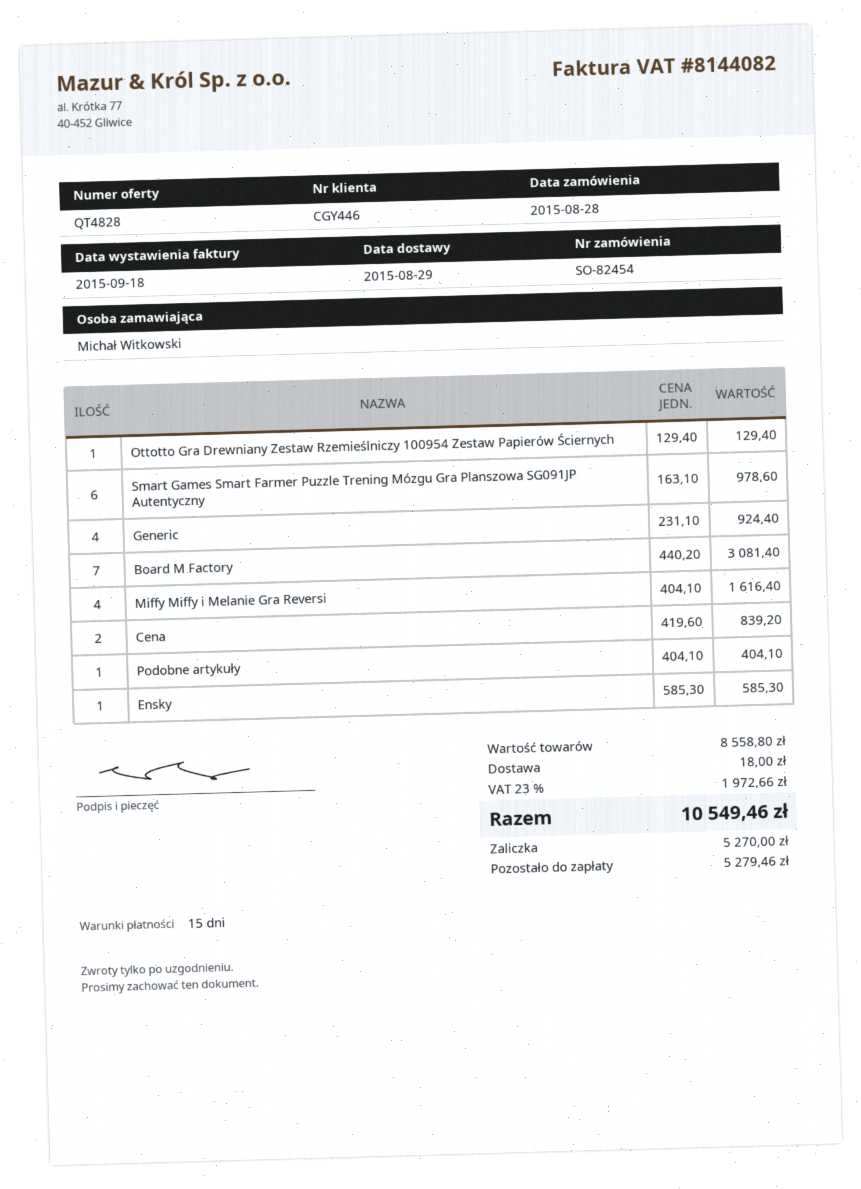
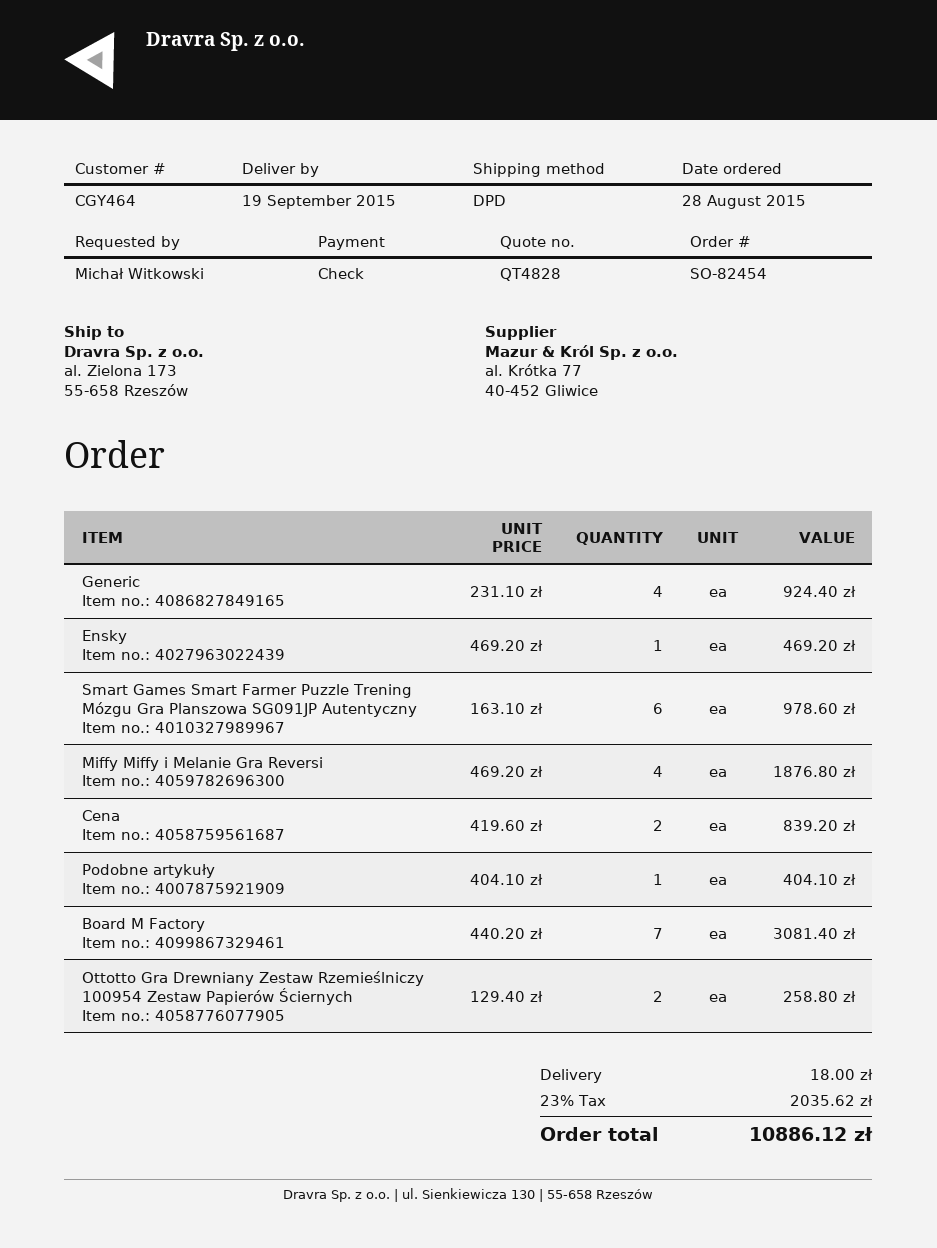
delivery date: 2015-08-29 -> 2015-09-19
customer number: CGY446 -> CGY464
Ottotto Gra Drewniany Zestaw Rzemieślniczy 100954 Zestaw Papierów Ściernych: 1 x 129.40 = 129.40 -> 2 x 129.40 = 258.80
Miffy Miffy i Melanie Gra Reversi: 4 x 404.10 = 1616.40 -> 4 x 469.20 = 1876.80
Ensky: 1 x 585.30 = 585.30 -> 1 x 469.20 = 469.20
tax: 23% = 1972.66 -> 23% = 2035.62
total: 10549.46 -> 10886.12

